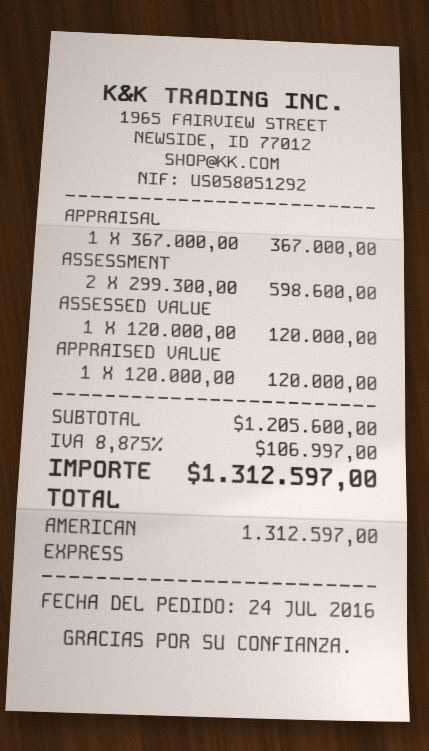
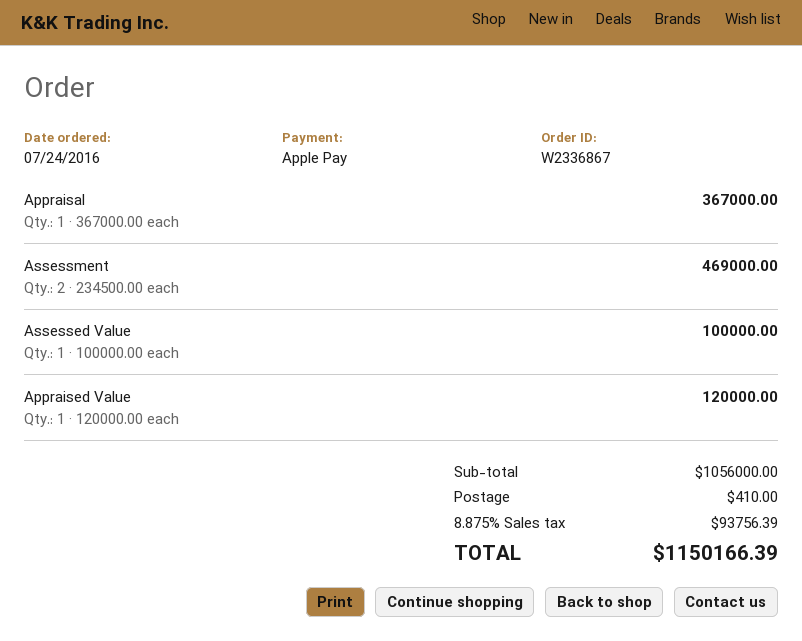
payment method: American Express -> Apple Pay
ASSESSMENT: 2 x 299300.00 = 598600.00 -> 2 x 234500.00 = 469000.00
ASSESSED VALUE: 1 x 120000.00 = 120000.00 -> 1 x 100000.00 = 100000.00
subtotal: 1205600.00 -> 1056000.00
shipping: none -> 410.00
tax: 8.875% = 106997.00 -> 8.875% = 93756.39
total: 1312597.00 -> 1150166.39

